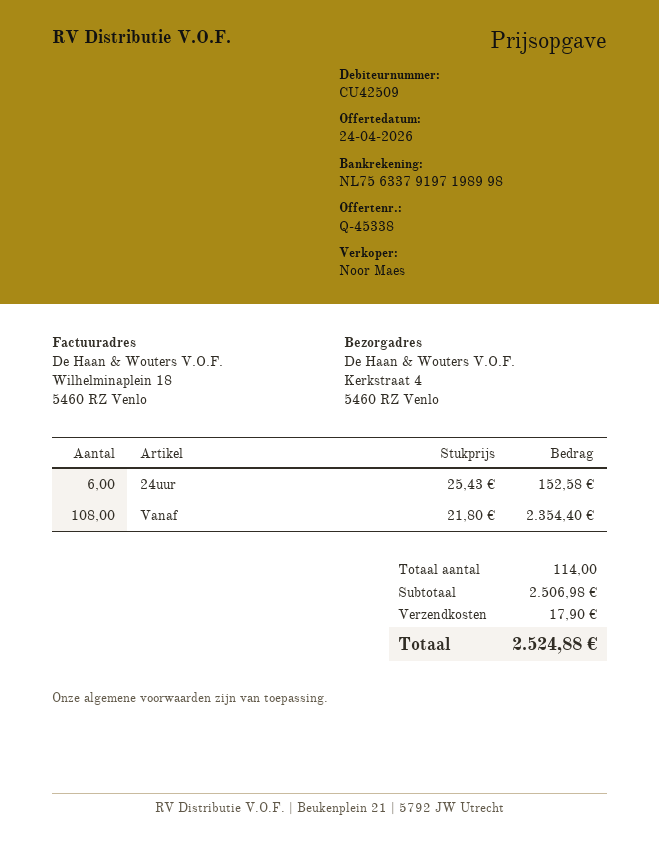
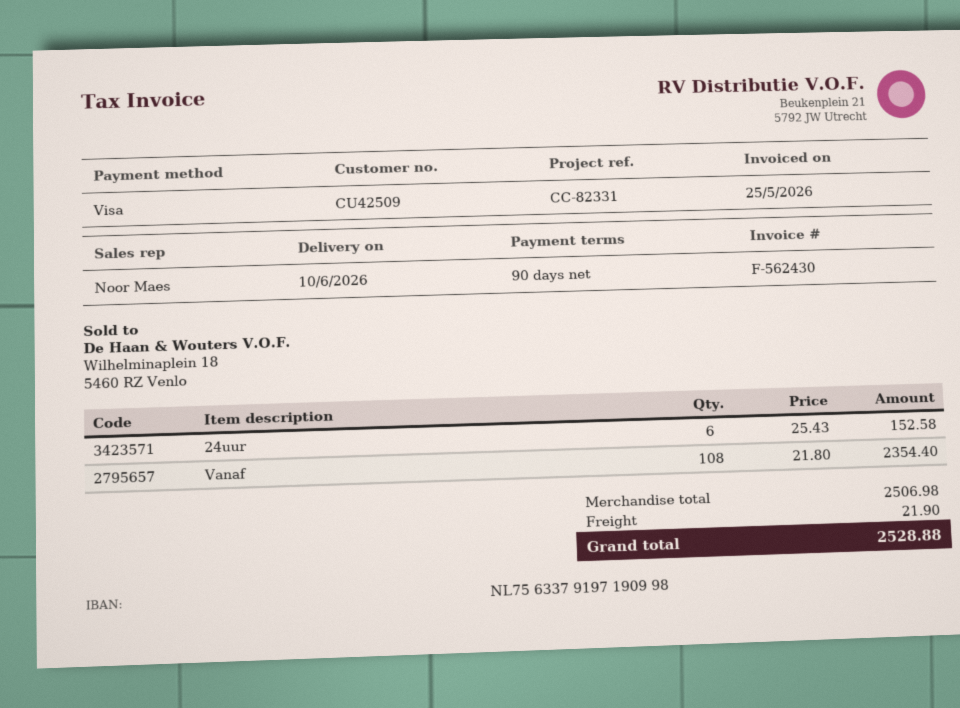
bank account: NL7563379197198998 -> NL7563379197190998
shipping: 17.90 -> 21.90
total: 2524.88 -> 2528.88

